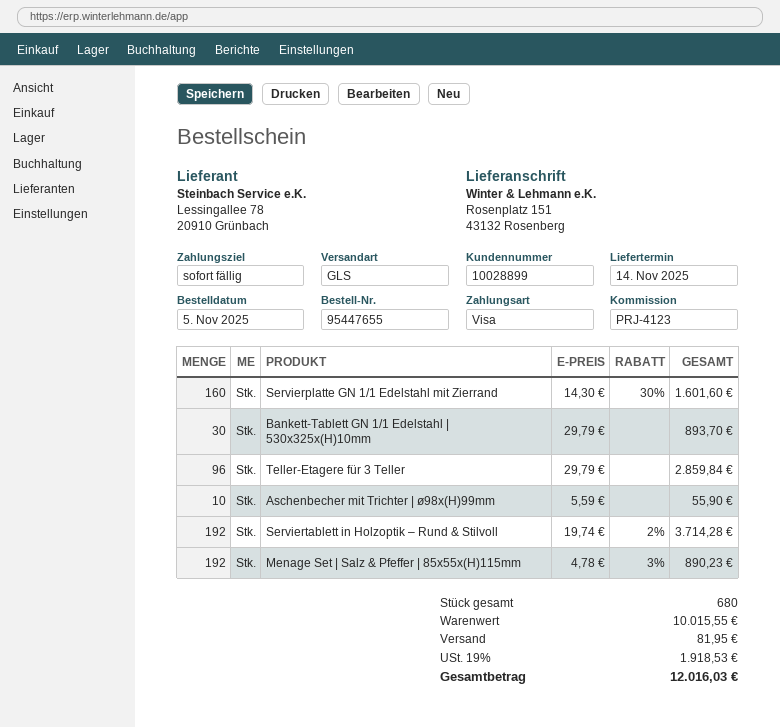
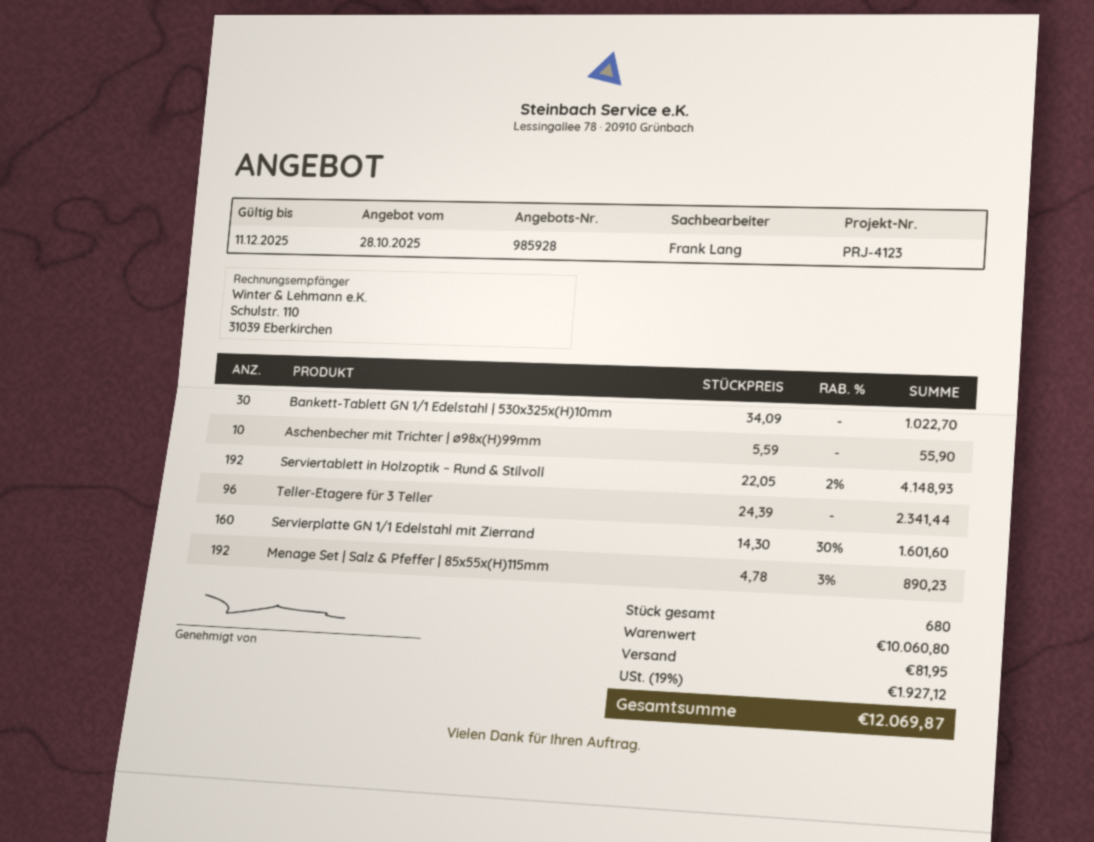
Bankett-Tablett GN 1/1 Edelstahl | 530x325x(H)10mm: 30 x 29.79 = 893.70 -> 30 x 34.09 = 1022.70
Teller-Etagere für 3 Teller: 96 x 29.79 = 2859.84 -> 96 x 24.39 = 2341.44
Serviertablett in Holzoptik – Rund & Stilvoll: 192 x 19.74 - 2% = 3714.28 -> 192 x 22.05 - 2% = 4148.93
subtotal: 10015.55 -> 10060.80
tax: 19% = 1918.53 -> 19% = 1927.12
total: 12016.03 -> 12069.87

